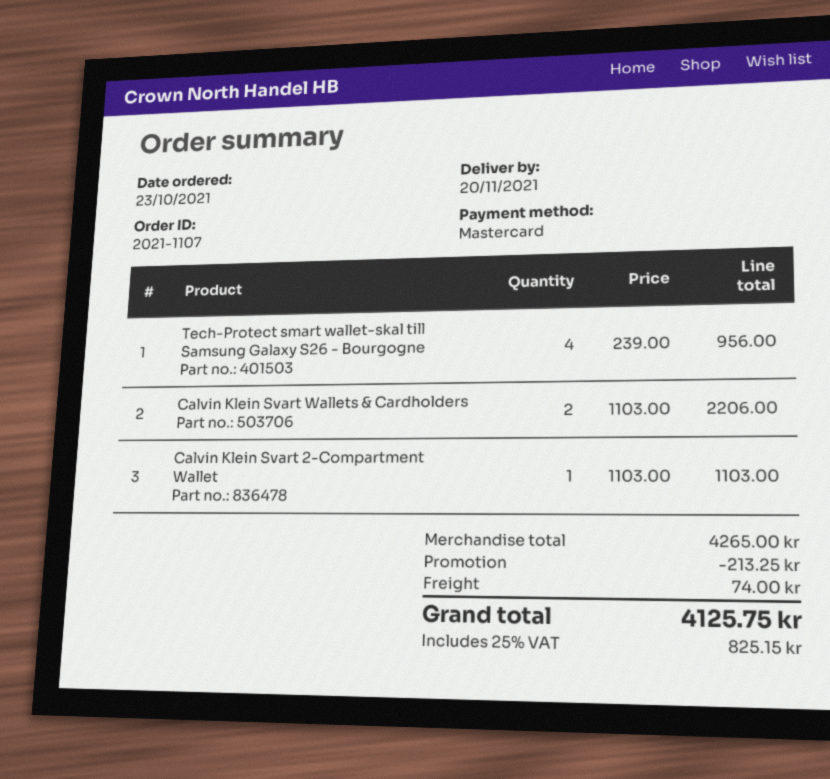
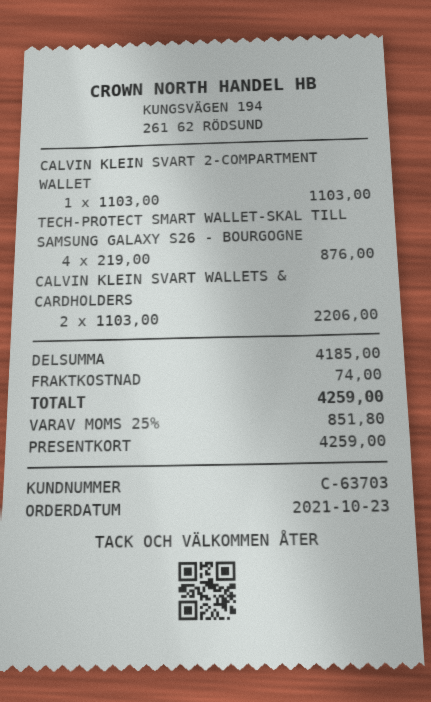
payment method: Mastercard -> gift card
Tech-Protect smart wallet-skal till Samsung Galaxy S26 - Bourgogne: 4 x 239.00 = 956.00 -> 4 x 219.00 = 876.00
subtotal: 4265.00 -> 4185.00
discount: 213.25 -> none
tax: 25% = 825.15 -> 25% = 851.80
total: 4125.75 -> 4259.00

